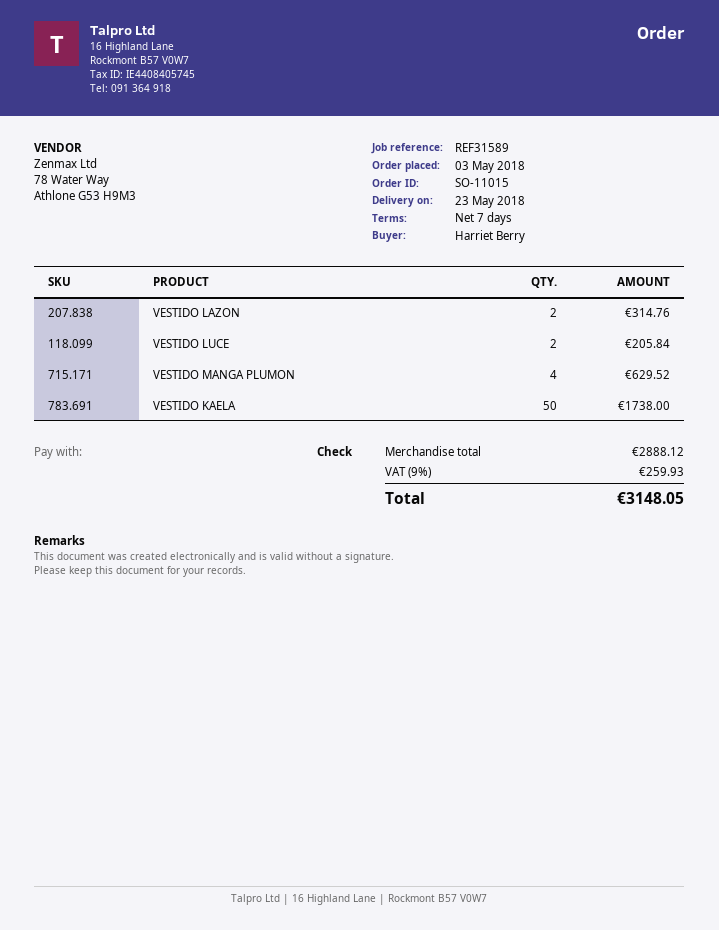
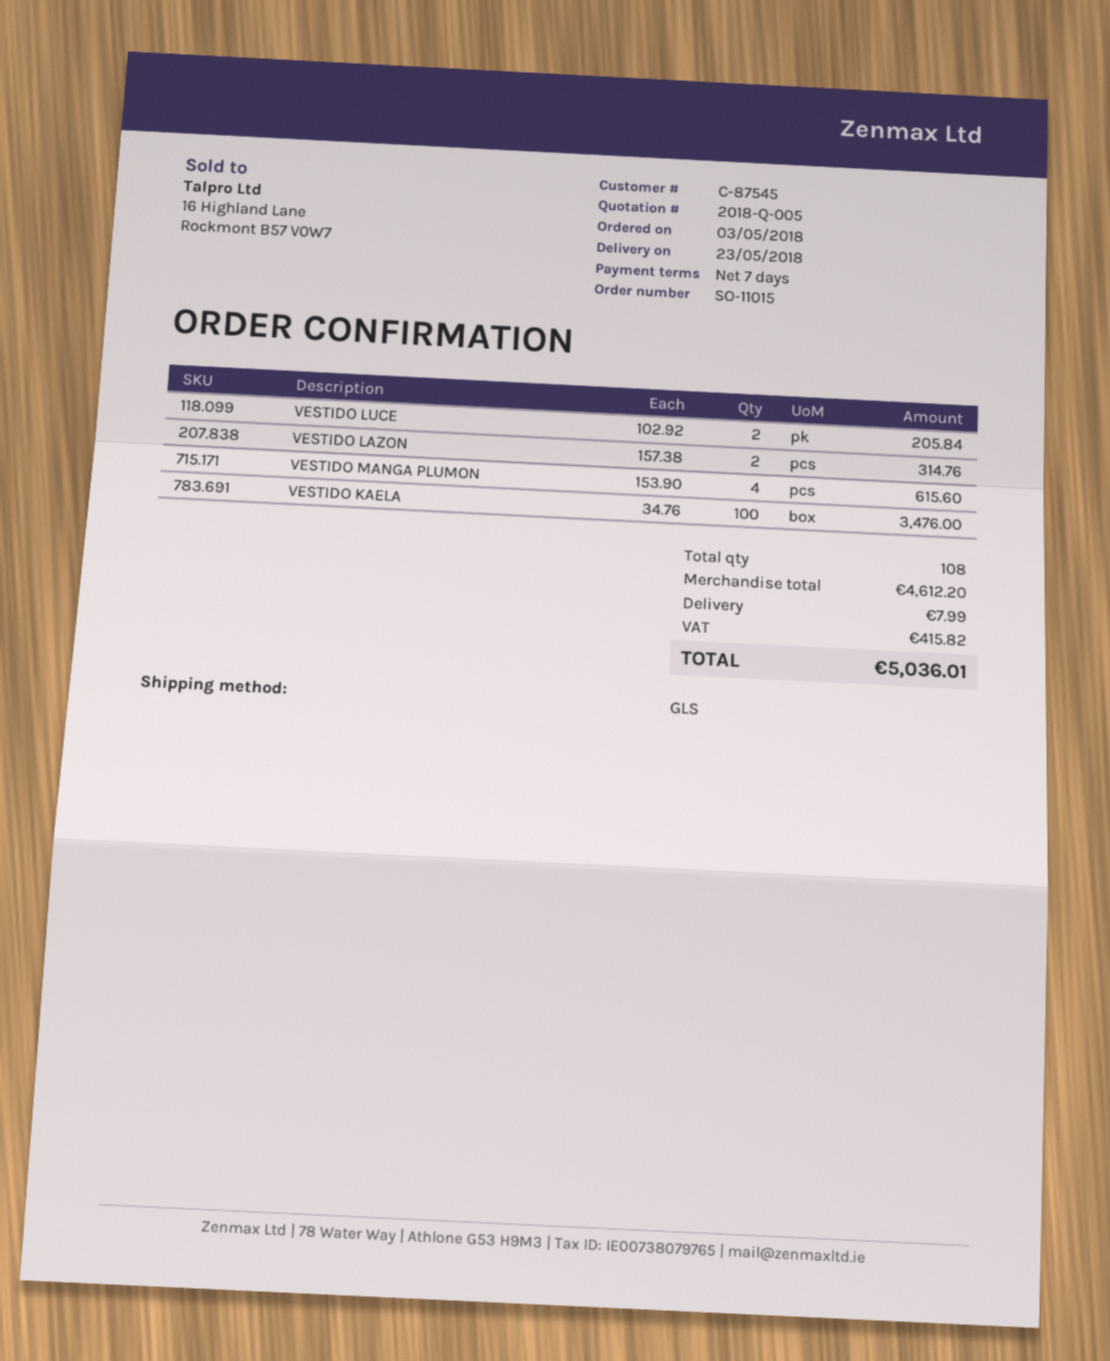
VESTIDO MANGA PLUMON: 4 for 629.52 -> 4 for 615.60
VESTIDO KAELA: 50 for 1738.00 -> 100 for 3476.00
subtotal: 2888.12 -> 4612.20
shipping: none -> 7.99
tax: 259.93 -> 415.82
total: 3148.05 -> 5036.01

